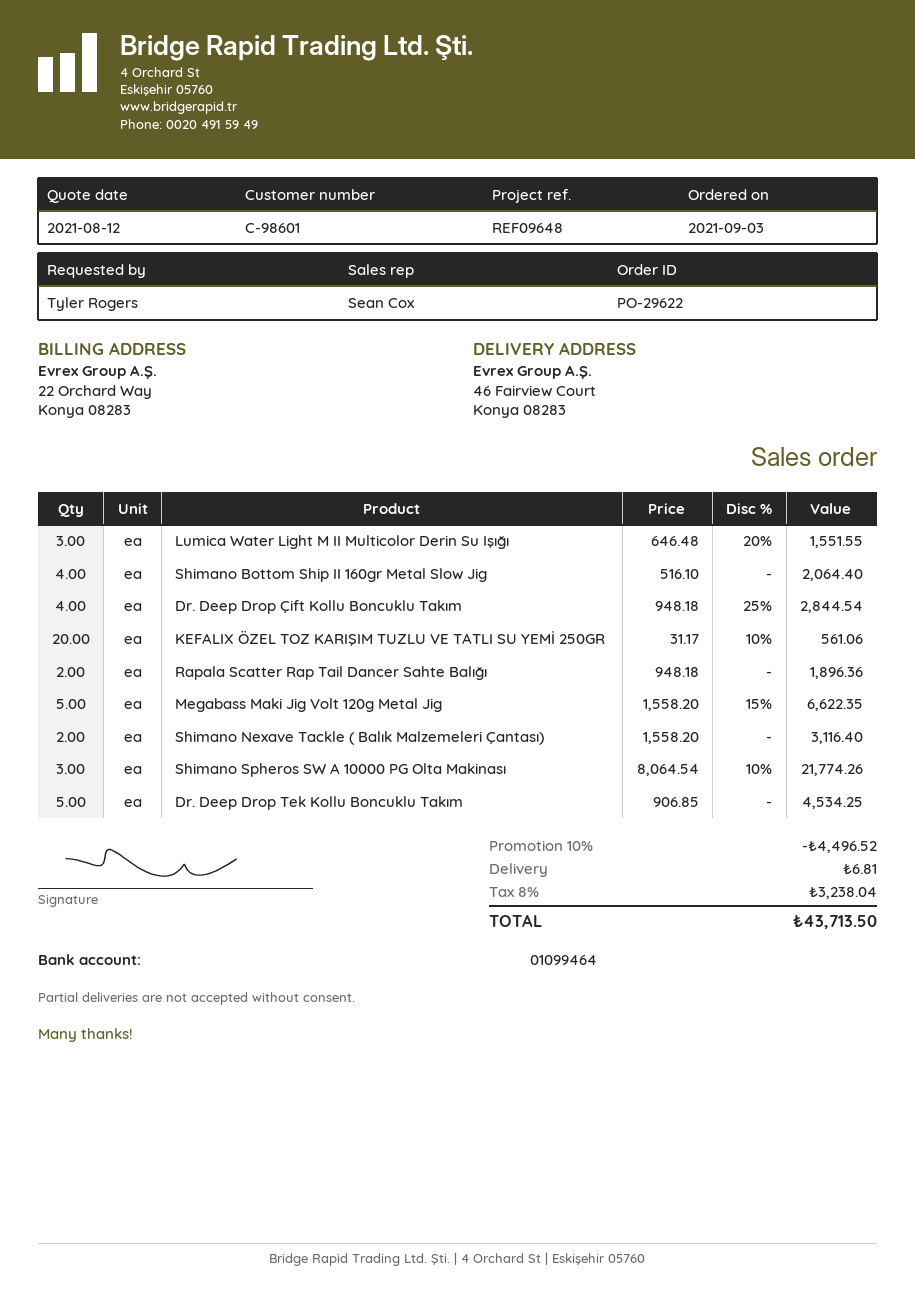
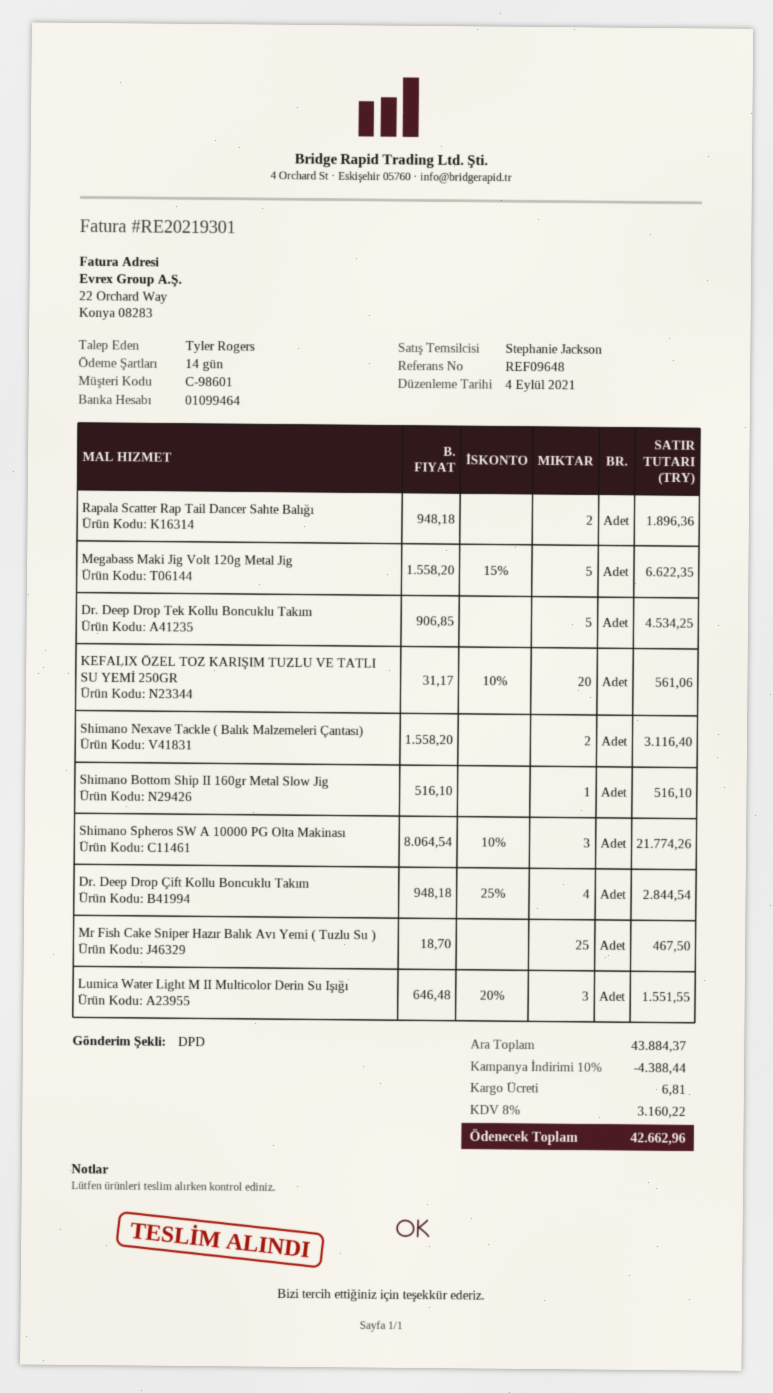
sales rep: Sean Cox -> Stephanie Jackson
Shimano Bottom Ship II 160gr Metal Slow Jig: 4 x 516.10 = 2064.40 -> 1 x 516.10 = 516.10
Mr Fish Cake Sniper Hazır Balık Avı Yemi ( Tuzlu Su ): none -> 25 x 18.70 = 467.50
discount: 10% = 4496.52 -> 10% = 4388.44
tax: 8% = 3238.04 -> 8% = 3160.22
total: 43713.50 -> 42662.96

